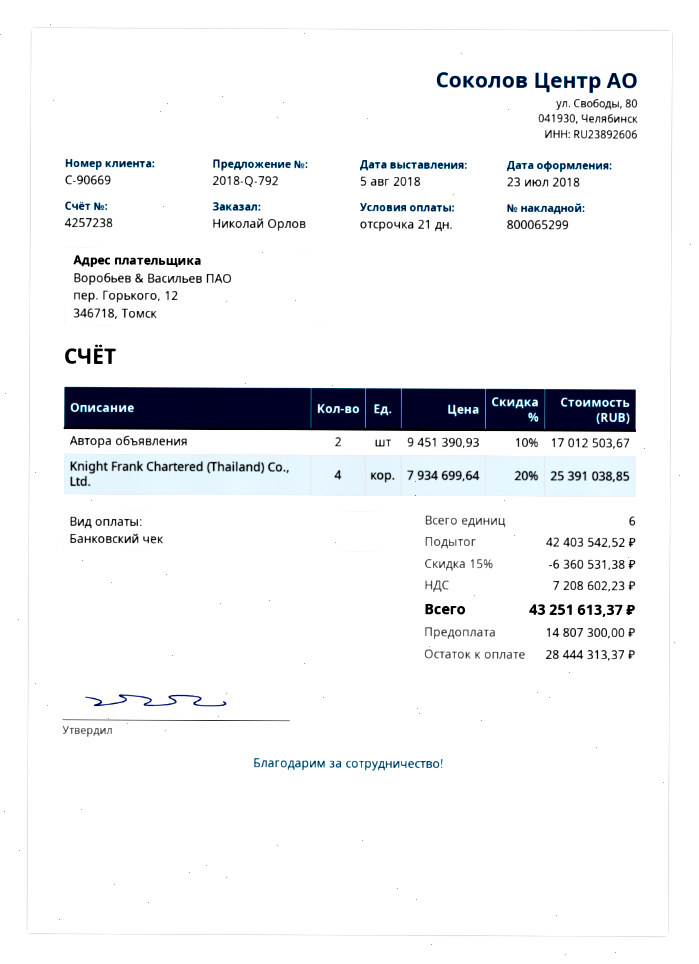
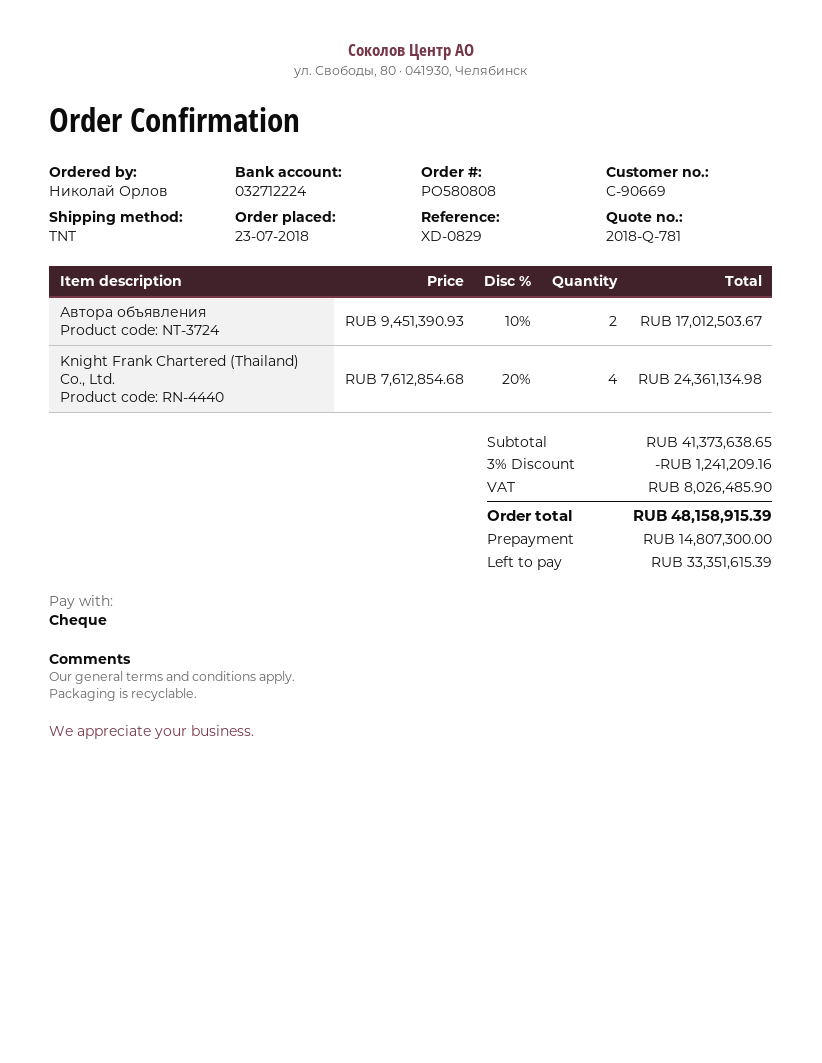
quote number: 2018-Q-792 -> 2018-Q-781
Knight Frank Chartered (Thailand) Co., Ltd.: 4 x 7934699.64 - 20% = 25391038.85 -> 4 x 7612854.68 - 20% = 24361134.98
subtotal: 42403542.52 -> 41373638.65
discount: 15% = 6360531.38 -> 3% = 1241209.16
tax: 7208602.23 -> 8026485.90
total: 43251613.37 -> 48158915.39
balance: 28444313.37 -> 33351615.39

